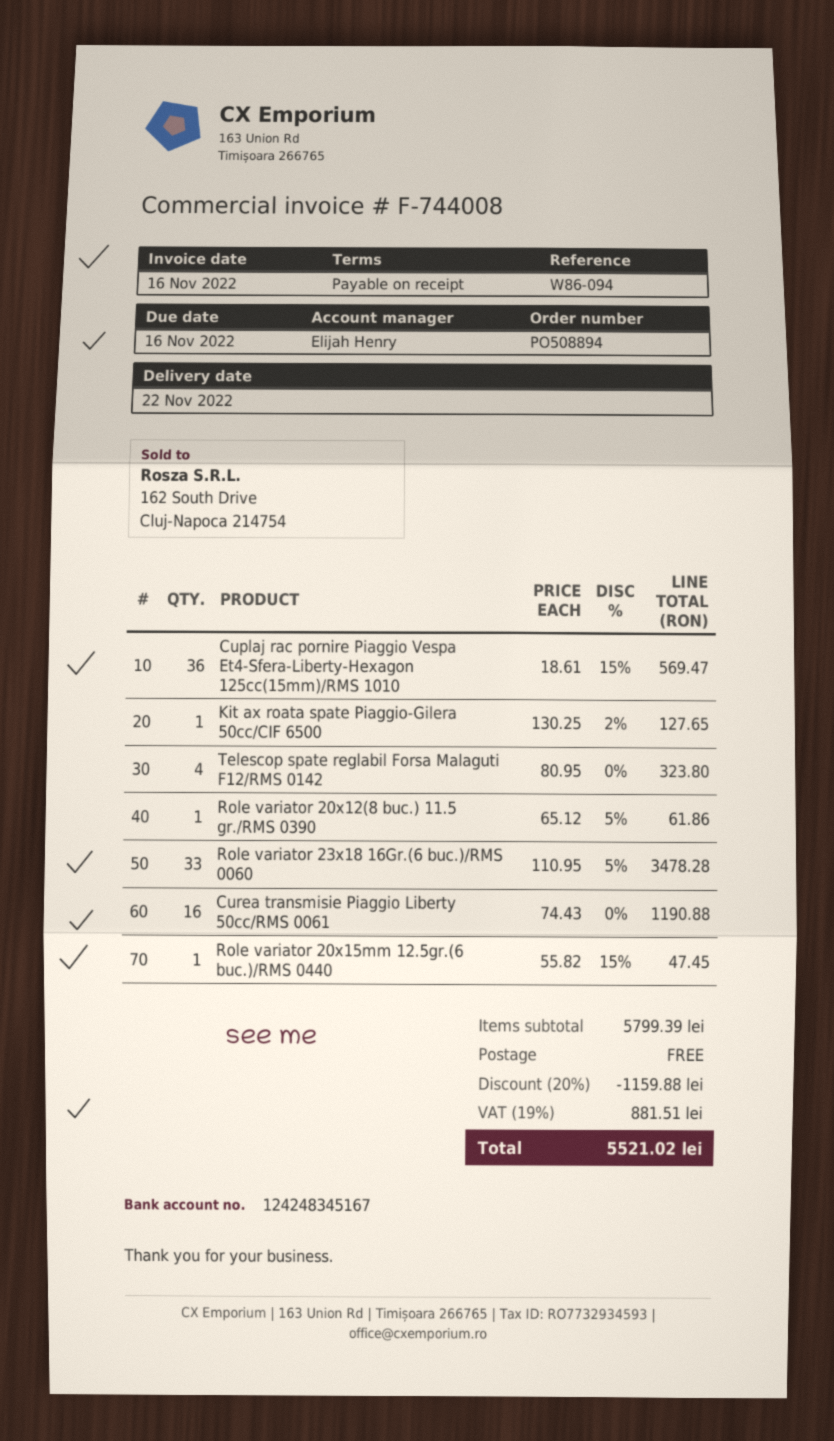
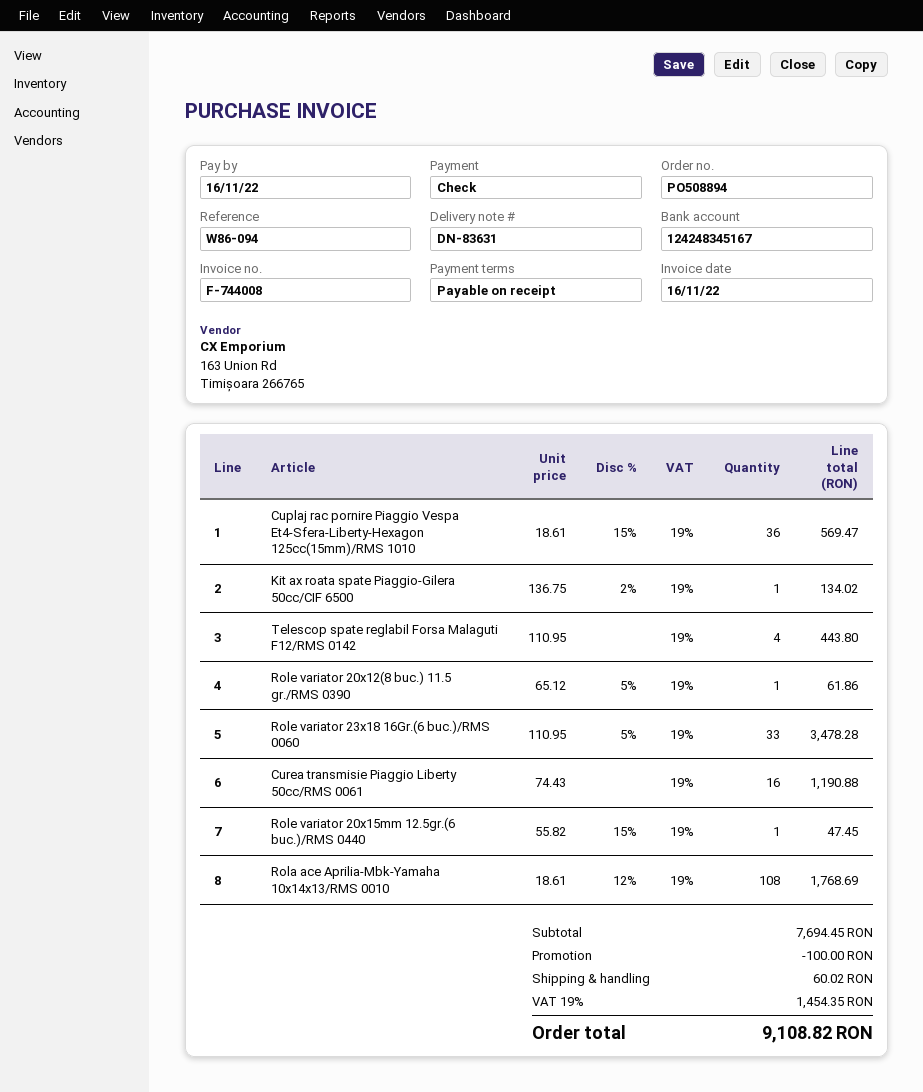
Kit ax roata spate Piaggio-Gilera 50cc/CIF 6500: 1 x 130.25 - 2% = 127.65 -> 1 x 136.75 - 2% = 134.02
Telescop spate reglabil Forsa Malaguti F12/RMS 0142: 4 x 80.95 = 323.80 -> 4 x 110.95 = 443.80
Rola ace Aprilia-Mbk-Yamaha 10x14x13/RMS 0010: none -> 108 x 18.61 - 12% = 1768.69
subtotal: 5799.39 -> 7694.45
discount: 1159.88 -> 100.00
shipping: 0.00 -> 60.02
tax: 19% = 881.51 -> 19% = 1454.35
total: 5521.02 -> 9108.82

